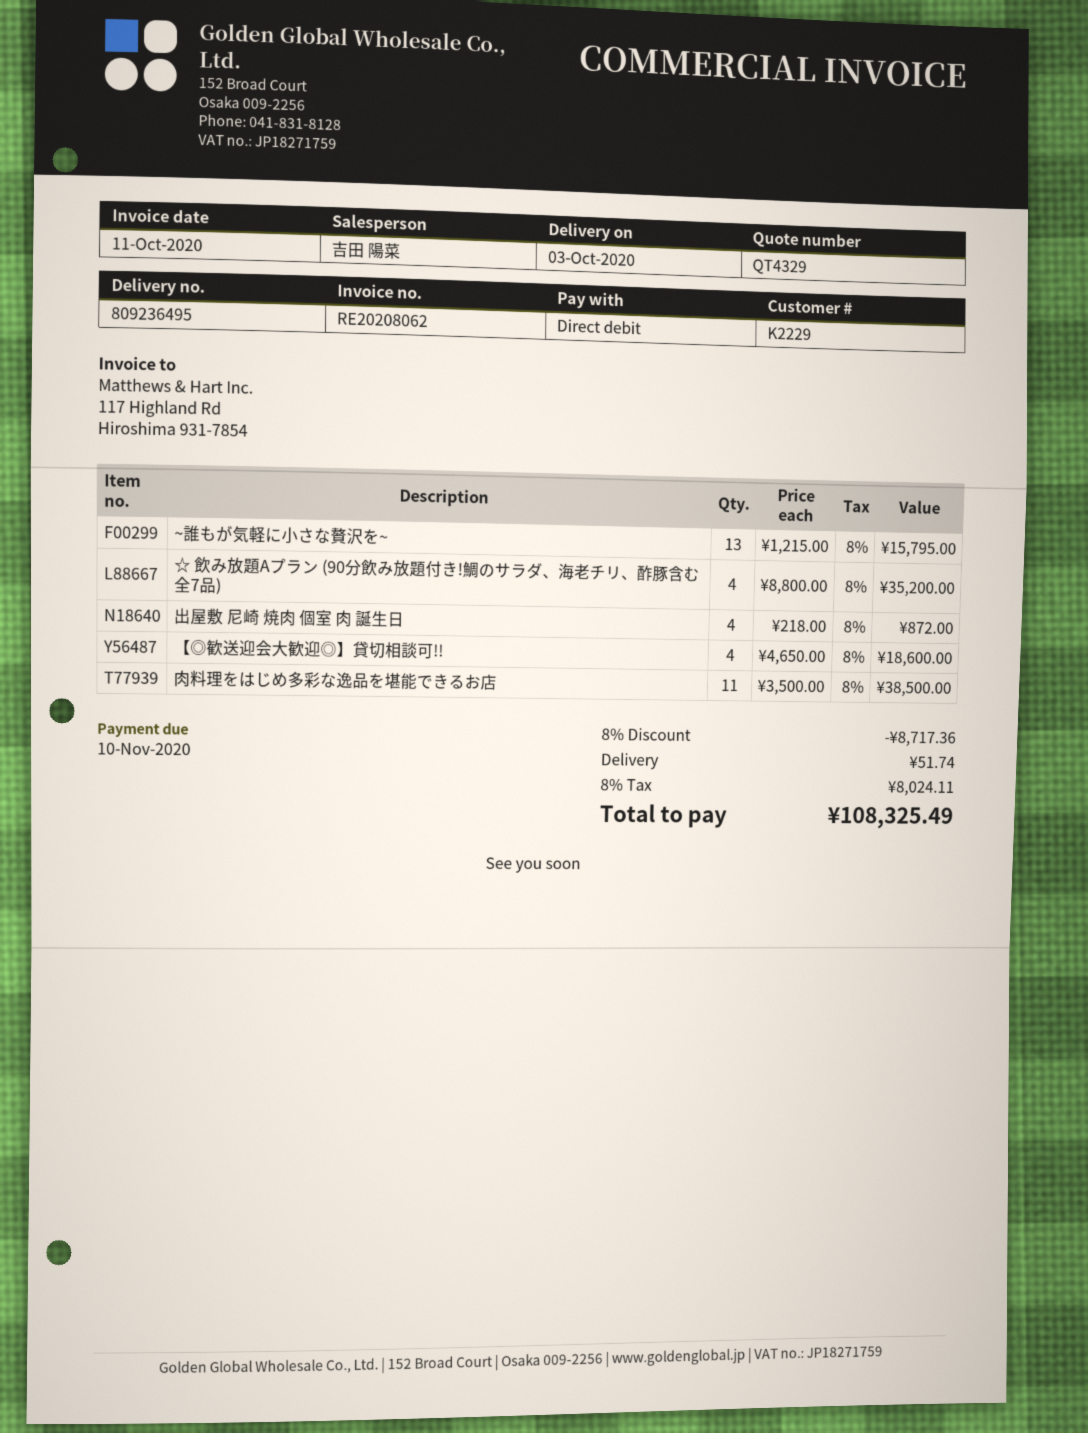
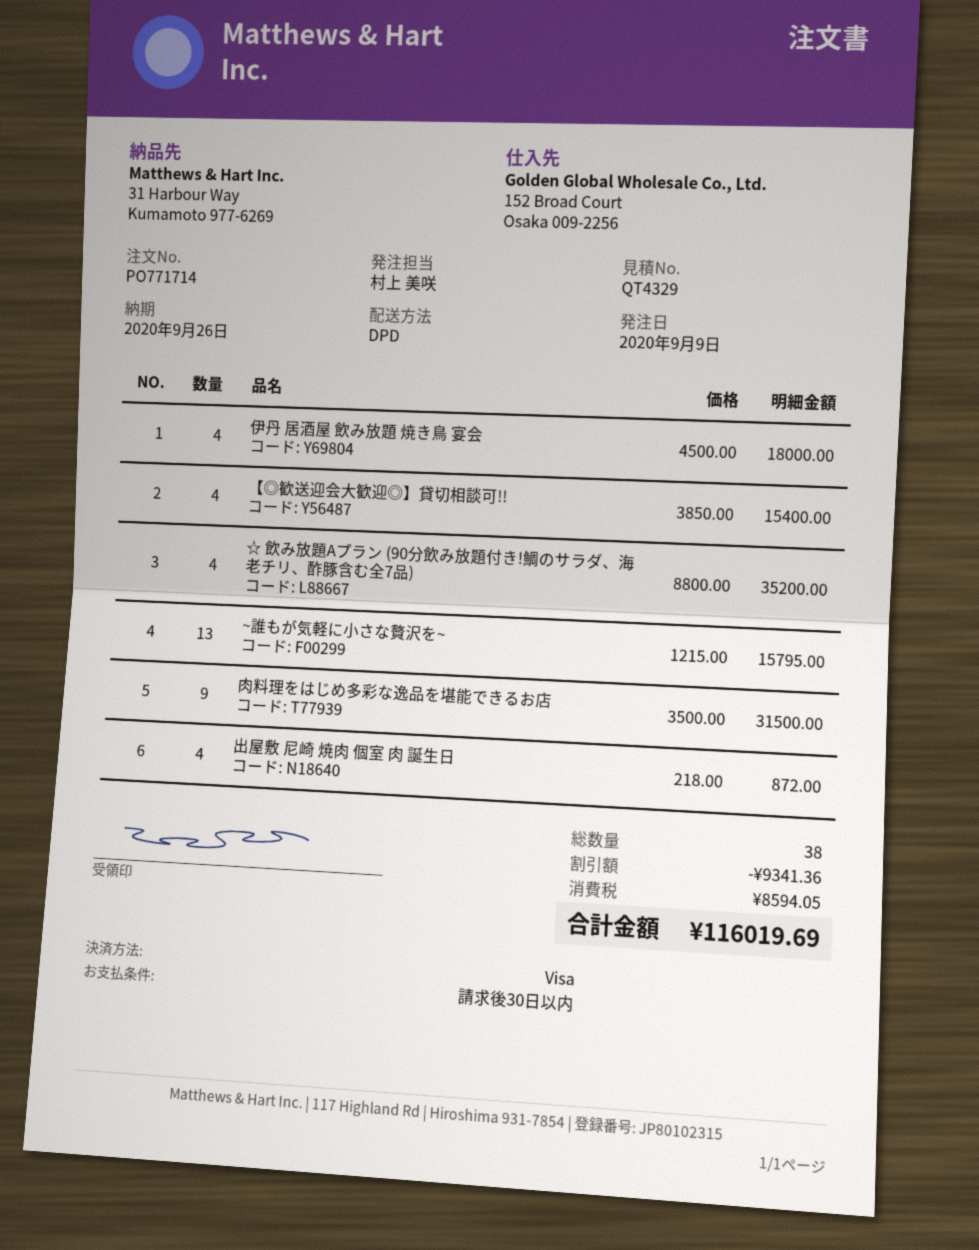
delivery date: 2020-10-03 -> 2020-09-26
payment method: direct debit -> Visa
【◎歓送迎会大歓迎◎】貸切相談可!!: 4 x 4650.00 = 18600.00 -> 4 x 3850.00 = 15400.00
肉料理をはじめ多彩な逸品を堪能できるお店: 11 x 3500.00 = 38500.00 -> 9 x 3500.00 = 31500.00
伊丹 居酒屋 飲み放題 焼き鳥 宴会: none -> 4 x 4500.00 = 18000.00
discount: 8717.36 -> 9341.36
shipping: 51.74 -> none
tax: 8024.11 -> 8594.05
total: 108325.49 -> 116019.69

